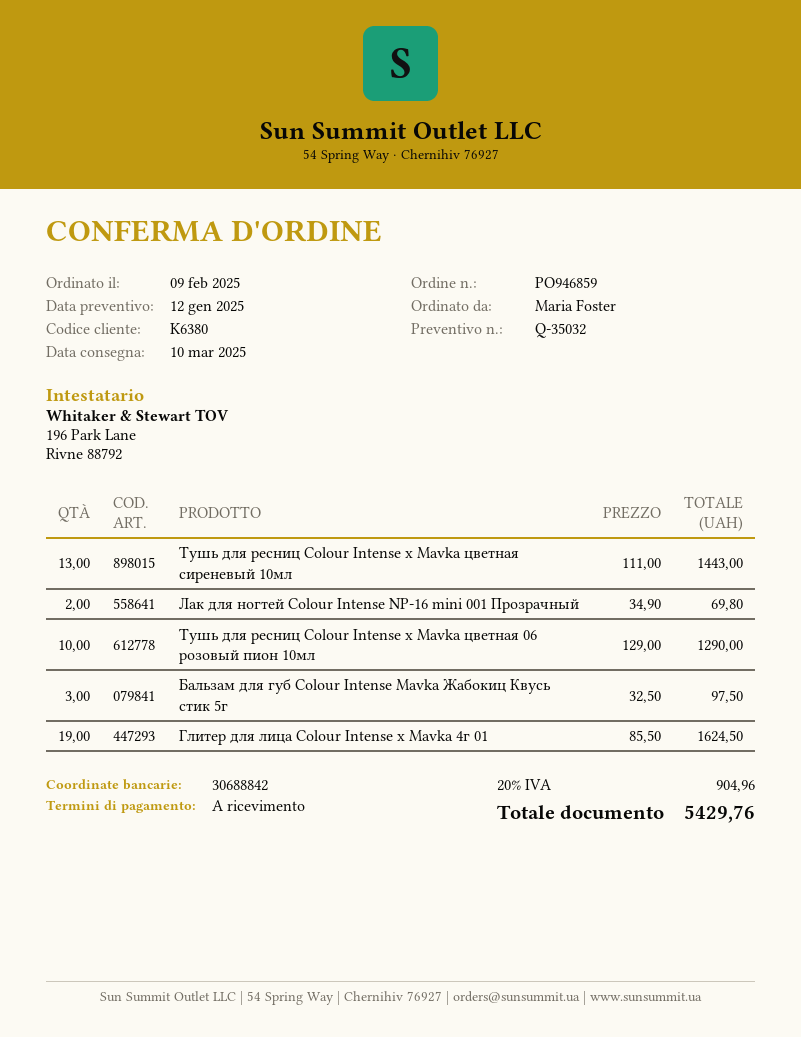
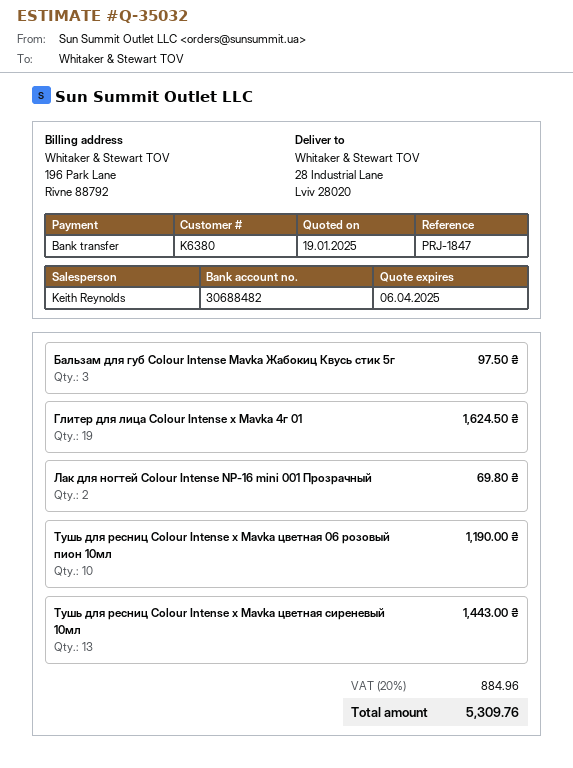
quote date: 2025-01-12 -> 2025-01-19
bank account: 30688842 -> 30688482
Тушь для ресниц Colour Intense x Mavka цветная 06 розовый пион 10мл: 10 for 1290.00 -> 10 for 1190.00
tax: 20% = 904.96 -> 20% = 884.96
total: 5429.76 -> 5309.76

